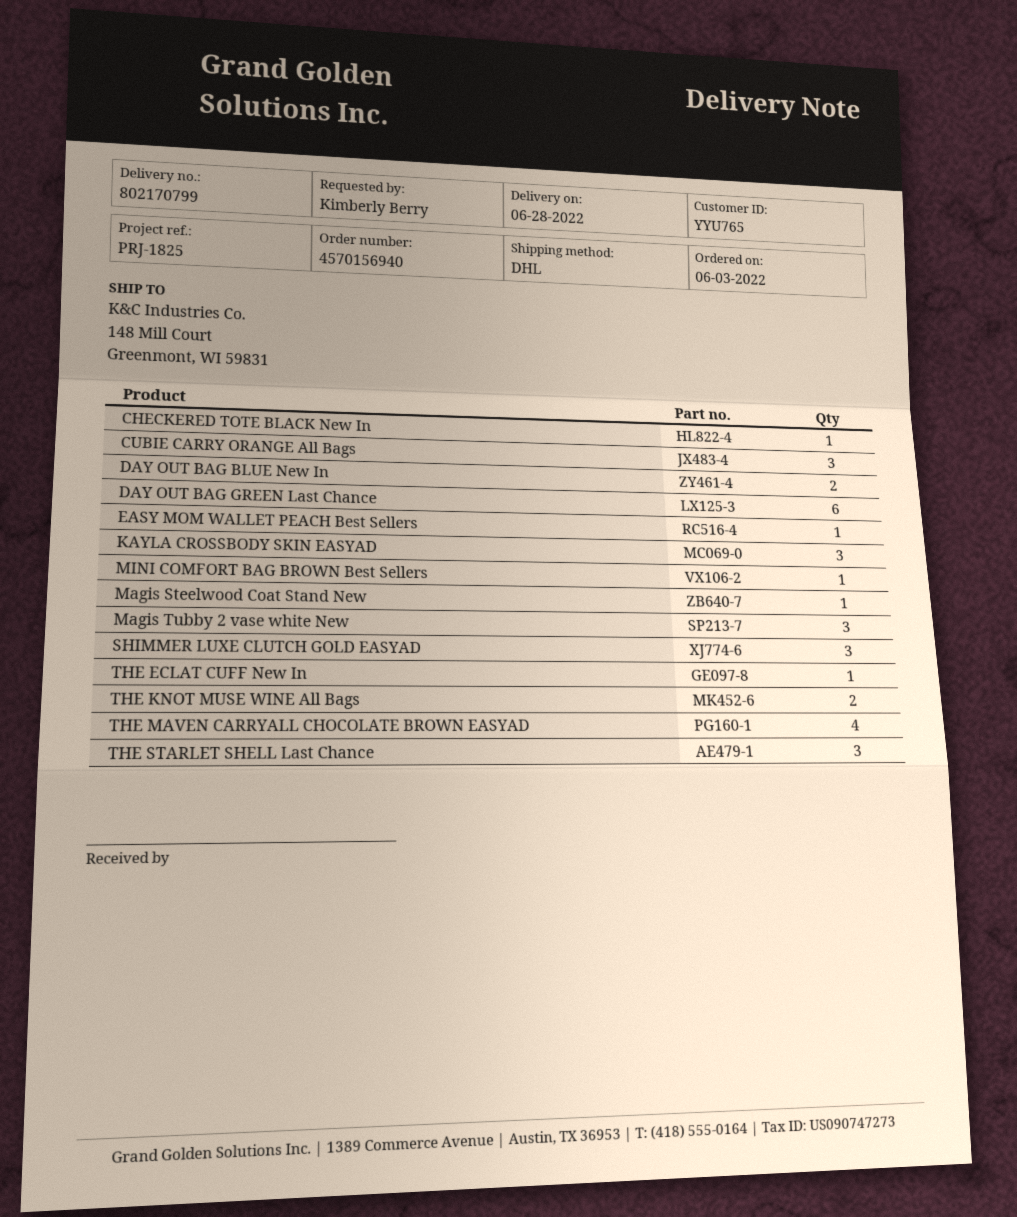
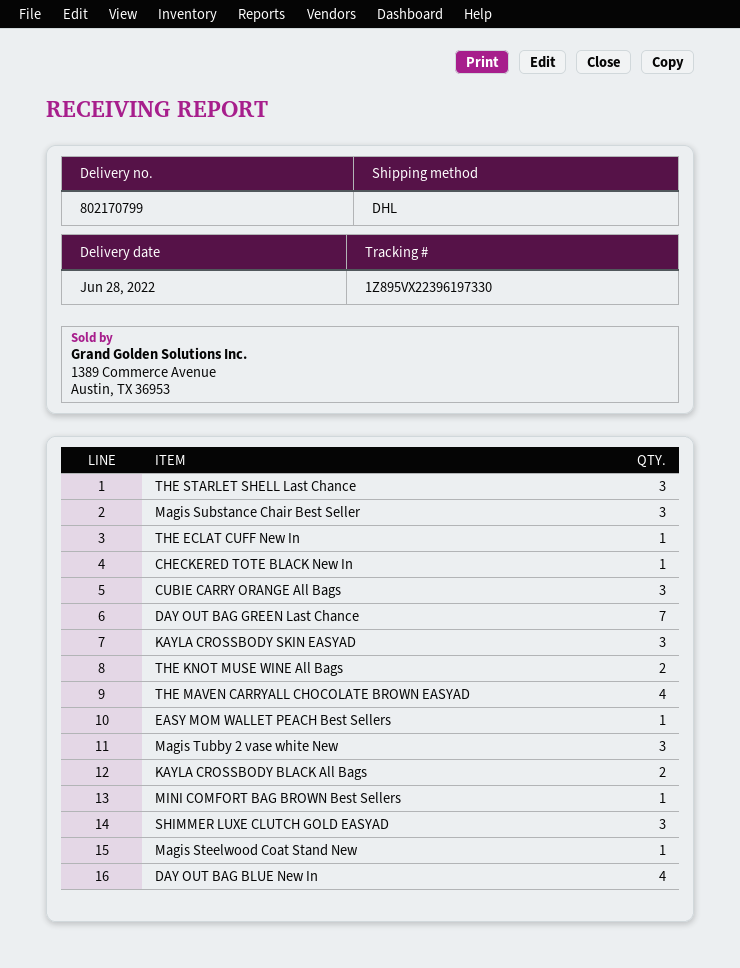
DAY OUT BAG BLUE New In: 2 -> 4
DAY OUT BAG GREEN Last Chance: 6 -> 7
Magis Substance Chair Best Seller: none -> 3
KAYLA CROSSBODY BLACK All Bags: none -> 2

